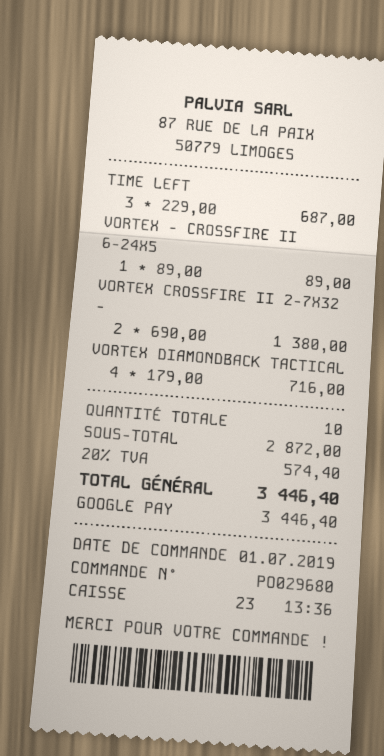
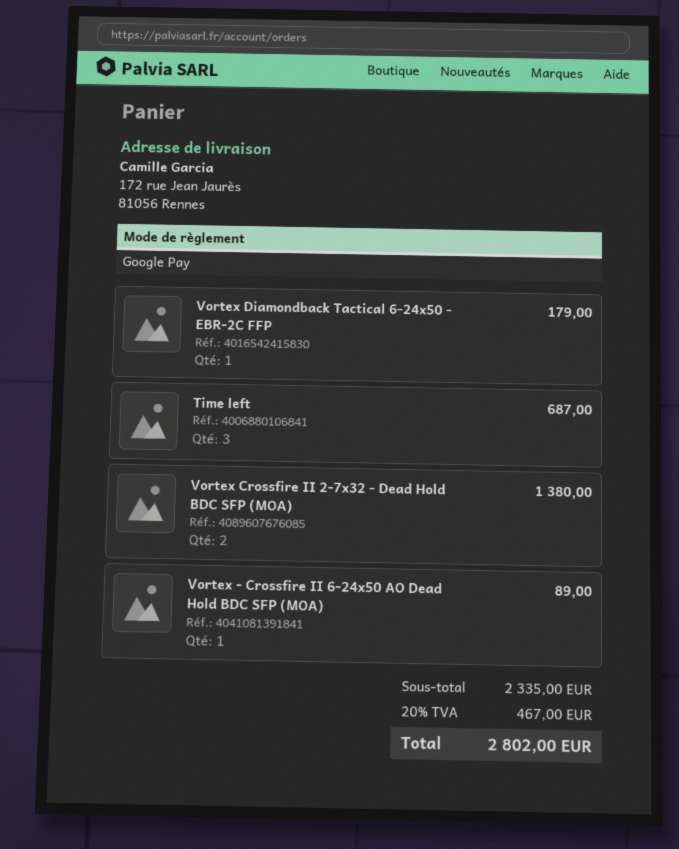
VORTEX DIAMONDBACK TACTICAL: 4 for 716.00 -> 1 for 179.00
subtotal: 2872.00 -> 2335.00
tax: 20% = 574.40 -> 20% = 467.00
total: 3446.40 -> 2802.00

